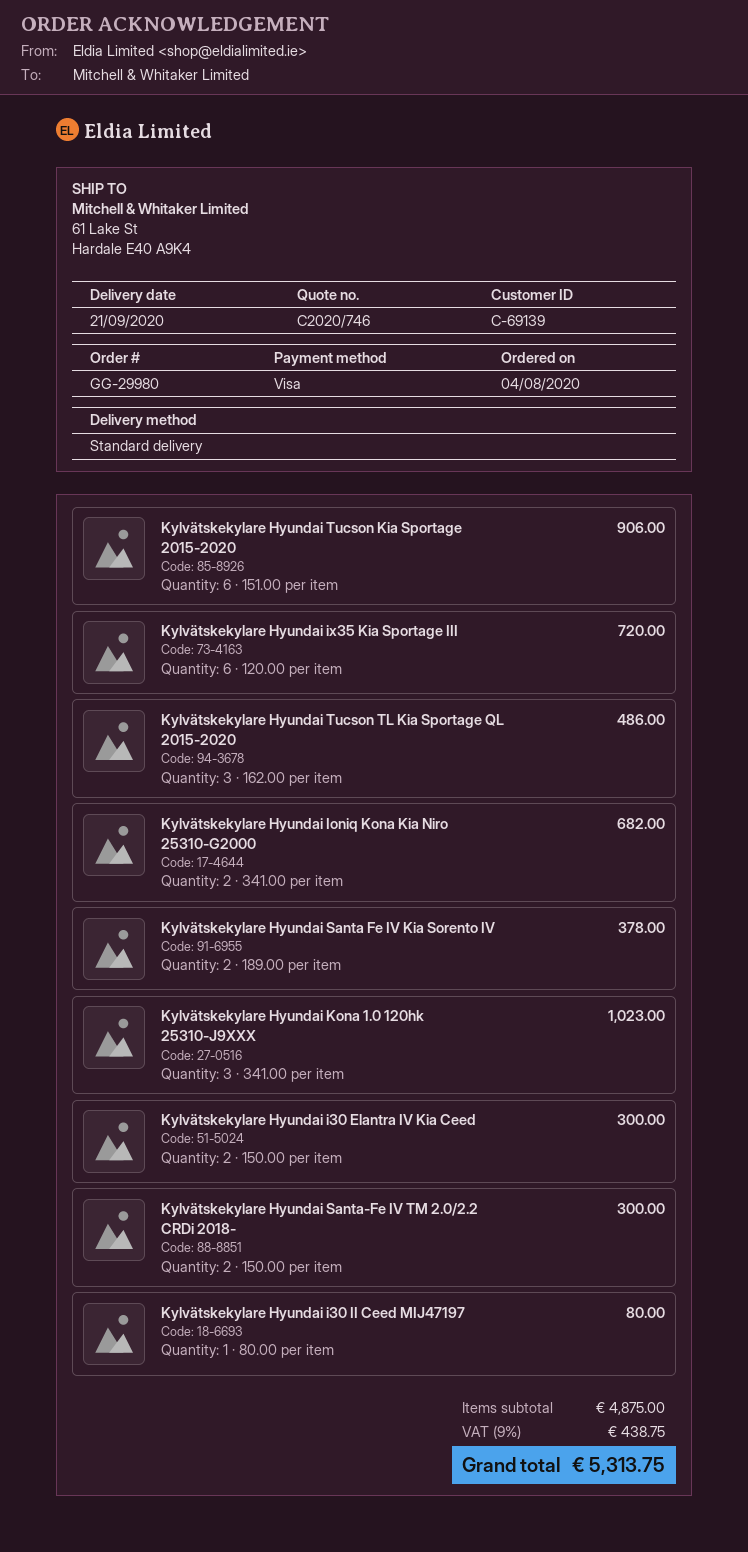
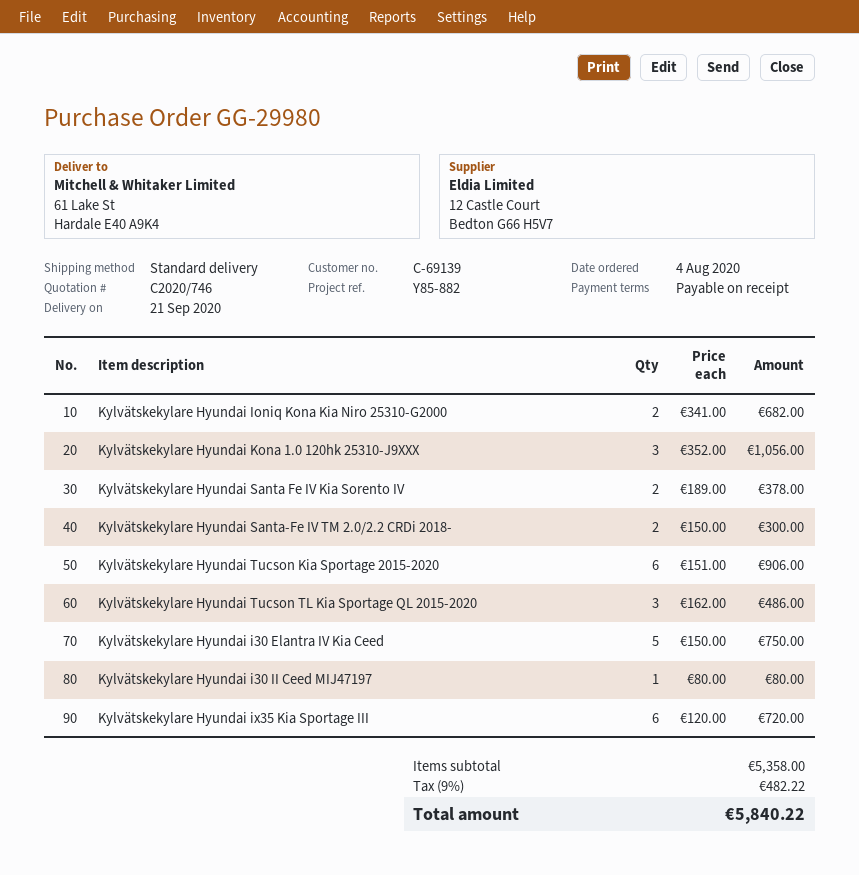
Kylvätskekylare Hyundai Kona 1.0 120hk 25310-J9XXX: 3 x 341.00 = 1023.00 -> 3 x 352.00 = 1056.00
Kylvätskekylare Hyundai i30 Elantra IV Kia Ceed: 2 x 150.00 = 300.00 -> 5 x 150.00 = 750.00
subtotal: 4875.00 -> 5358.00
tax: 9% = 438.75 -> 9% = 482.22
total: 5313.75 -> 5840.22

